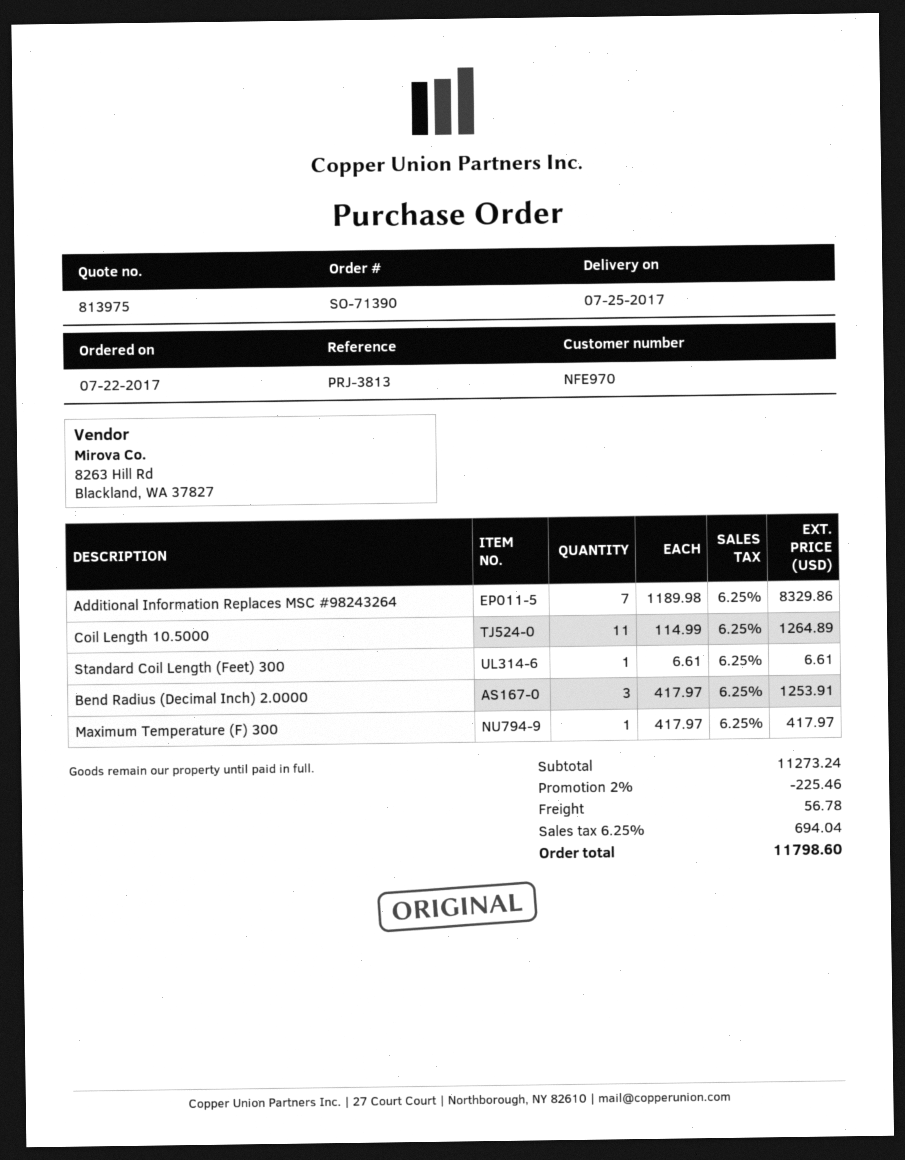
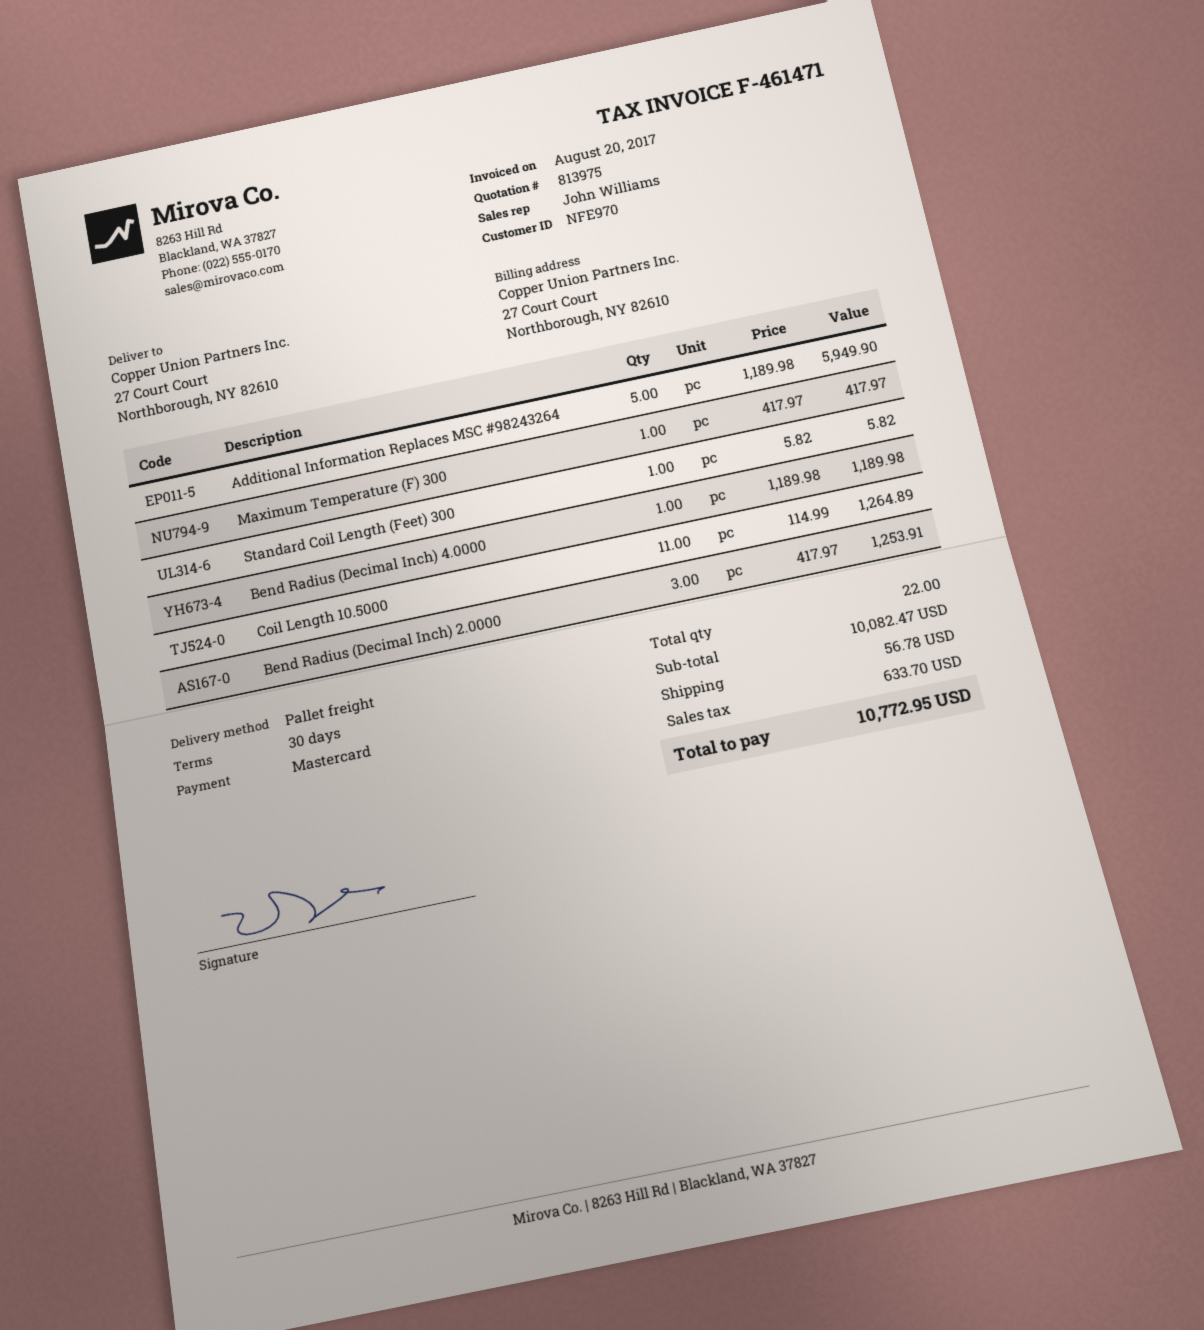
Additional Information Replaces MSC #98243264: 7 x 1189.98 = 8329.86 -> 5 x 1189.98 = 5949.90
Standard Coil Length (Feet) 300: 1 x 6.61 = 6.61 -> 1 x 5.82 = 5.82
Bend Radius (Decimal Inch) 4.0000: none -> 1 x 1189.98 = 1189.98
subtotal: 11273.24 -> 10082.47
discount: 2% = 225.46 -> none
tax: 694.04 -> 633.70
total: 11798.60 -> 10772.95

